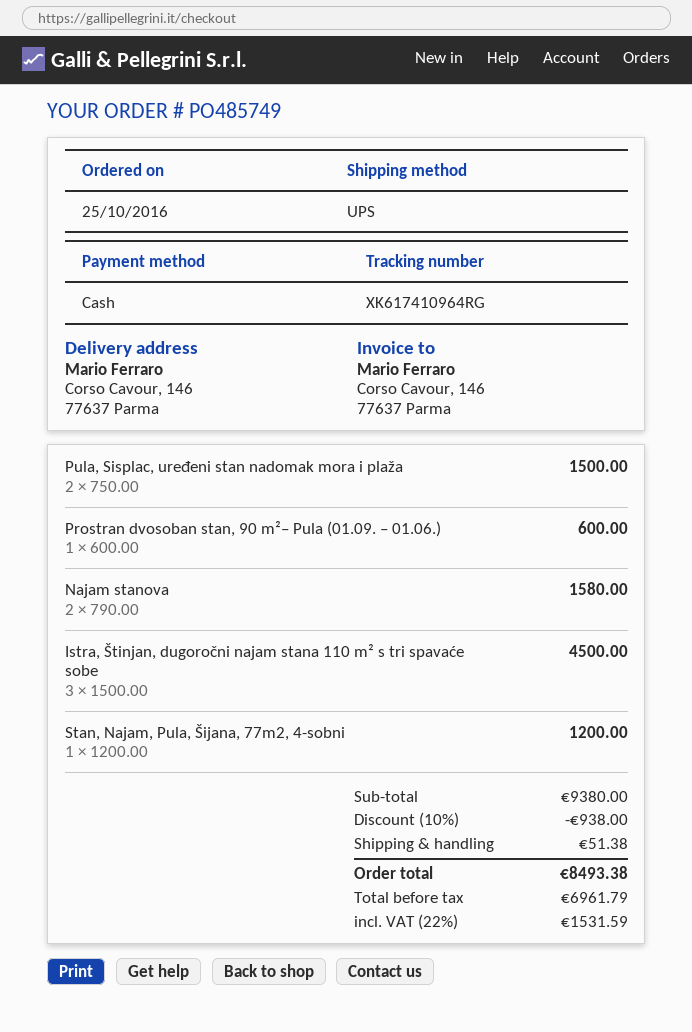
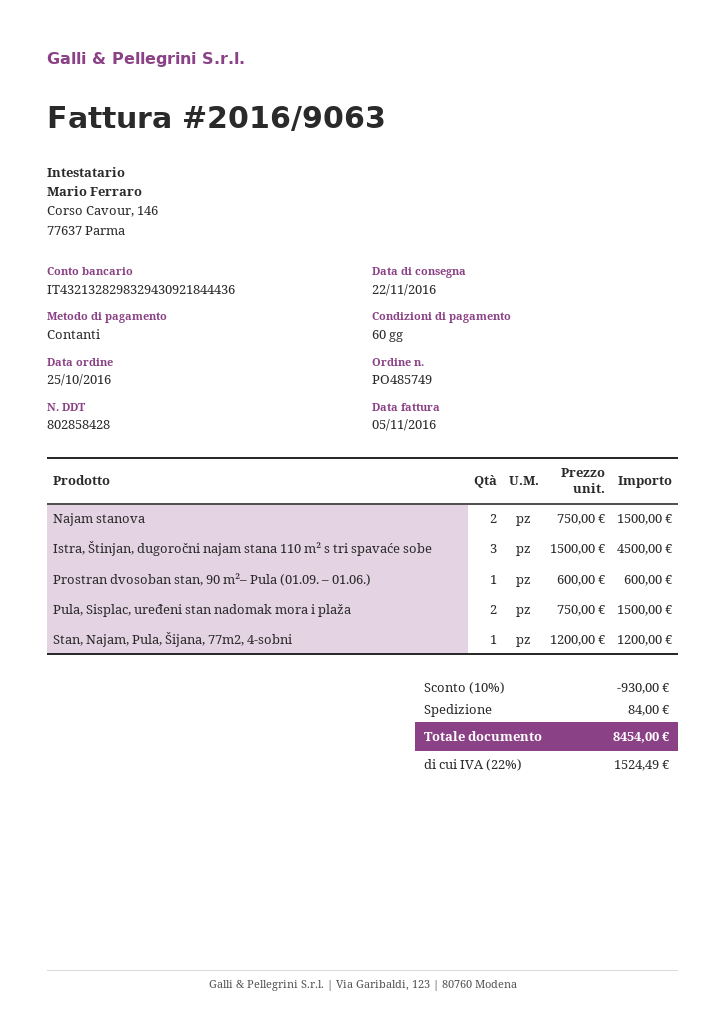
Najam stanova: 2 x 790.00 = 1580.00 -> 2 x 750.00 = 1500.00
discount: 10% = 938.00 -> 10% = 930.00
shipping: 51.38 -> 84.00
tax: 22% = 1531.59 -> 22% = 1524.49
total: 8493.38 -> 8454.00

